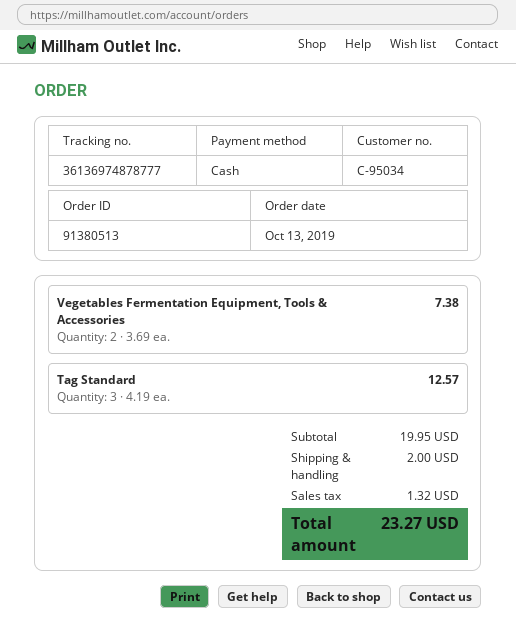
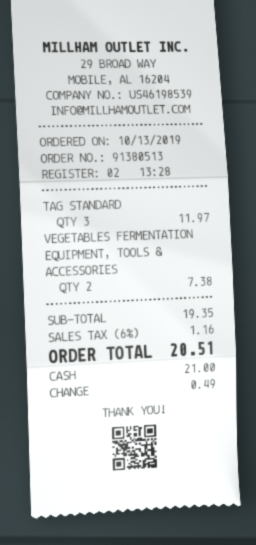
Tag Standard: 3 for 12.57 -> 3 for 11.97
subtotal: 19.95 -> 19.35
shipping: 2.00 -> none
tax: 1.32 -> 1.16
total: 23.27 -> 20.51

